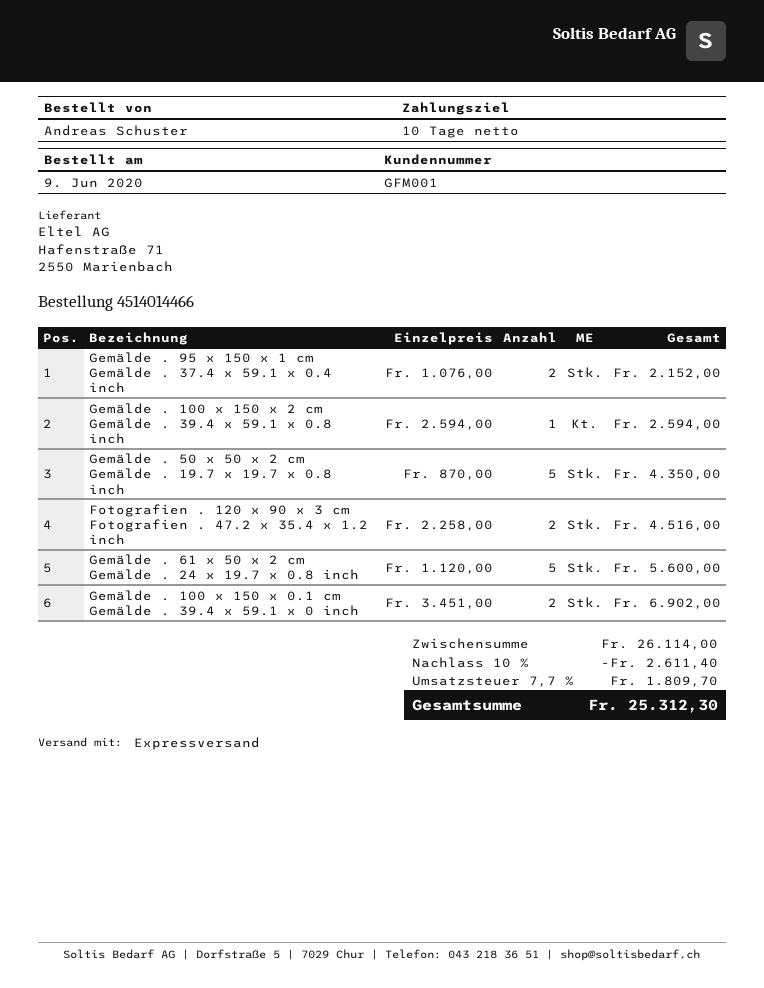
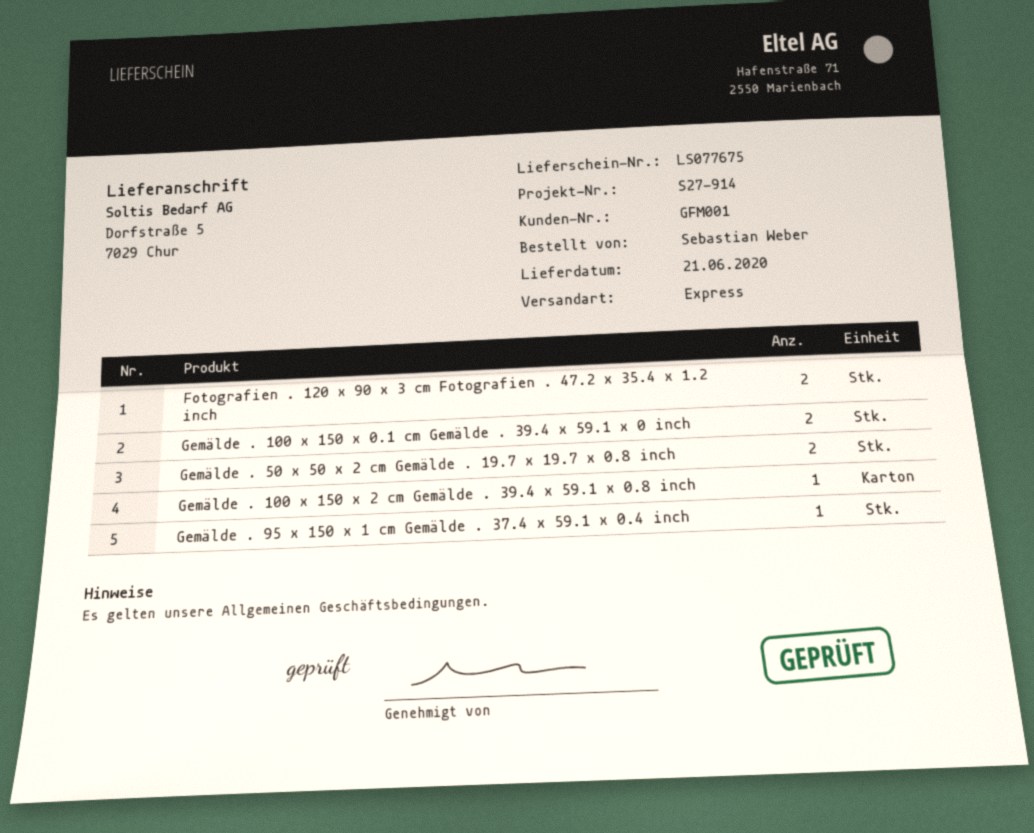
ordered by: Andreas Schuster -> Sebastian Weber
Gemälde . 95 x 150 x 1 cm Gemälde . 37.4 x 59.1 x 0.4 inch: 2 -> 1
Gemälde . 50 x 50 x 2 cm Gemälde . 19.7 x 19.7 x 0.8 inch: 5 -> 2
Gemälde . 61 x 50 x 2 cm Gemälde . 24 x 19.7 x 0.8 inch: 5 -> none

